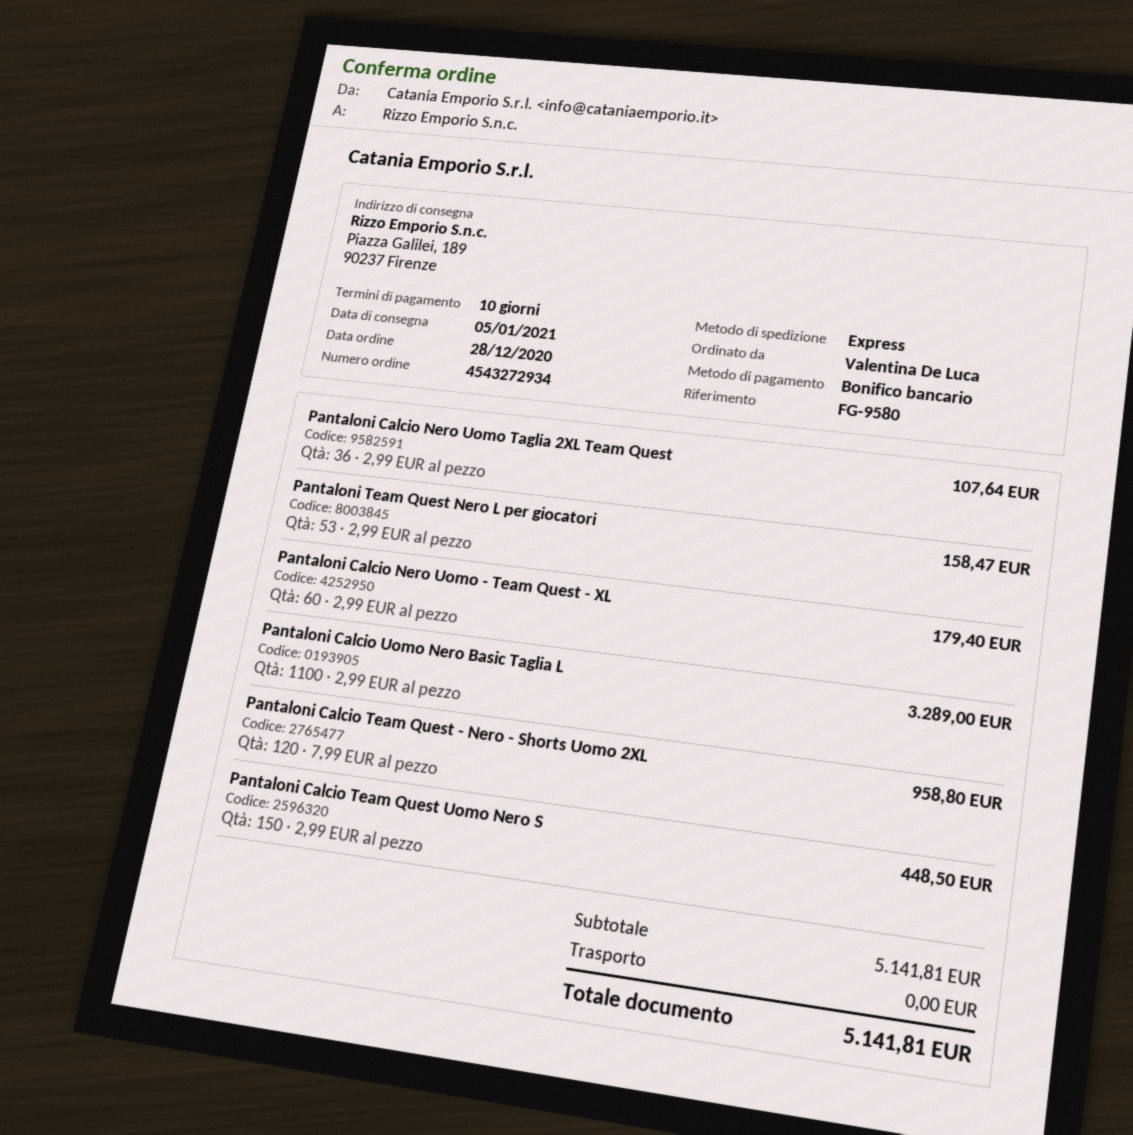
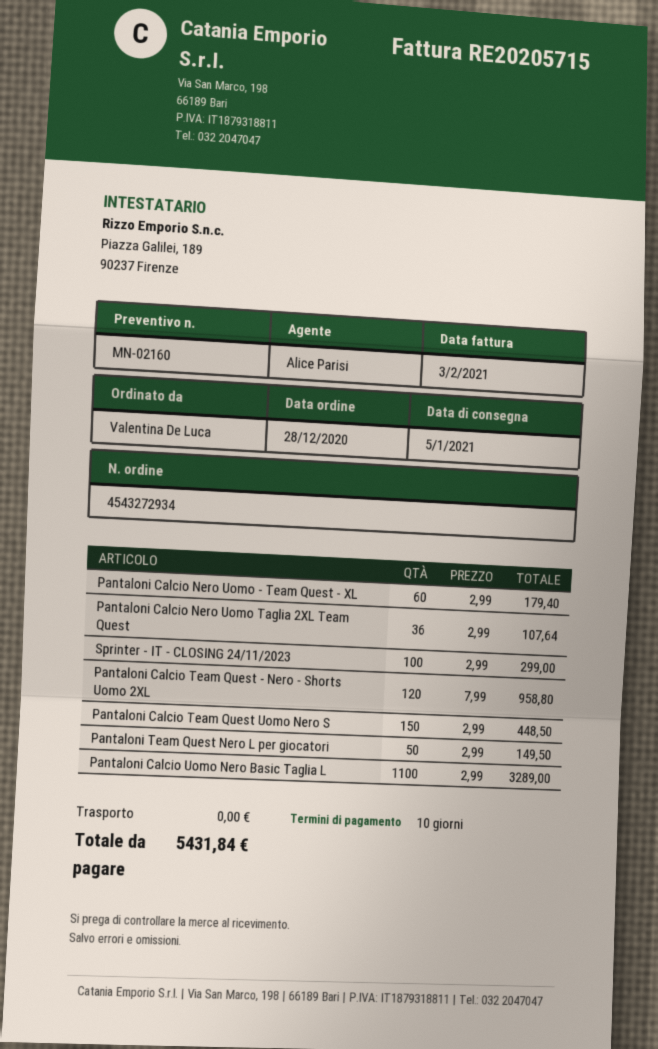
Pantaloni Team Quest Nero L per giocatori: 53 x 2.99 = 158.47 -> 50 x 2.99 = 149.50
Sprinter - IT - CLOSING 24/11/2023: none -> 100 x 2.99 = 299.00
total: 5141.81 -> 5431.84

